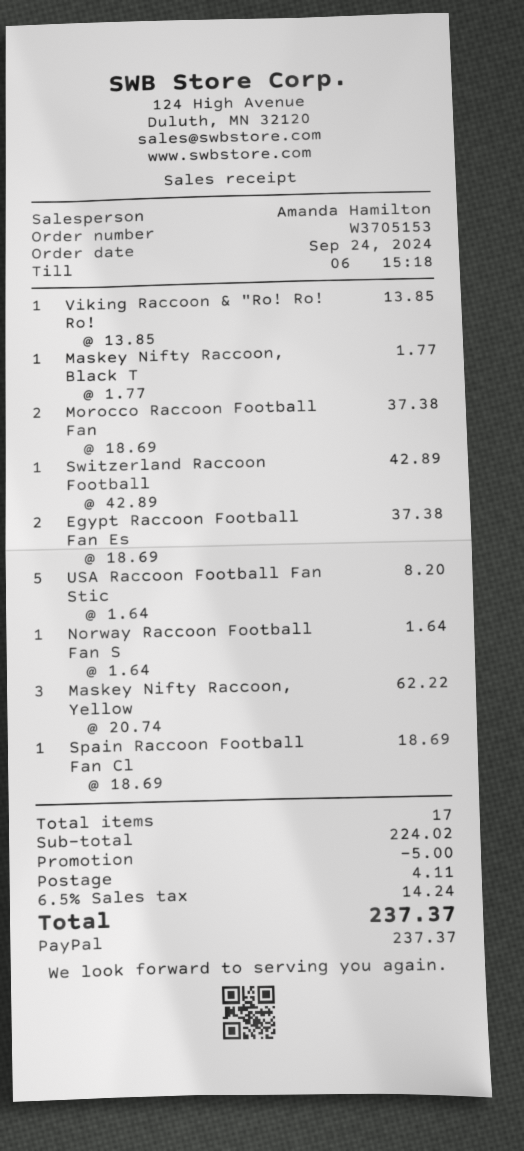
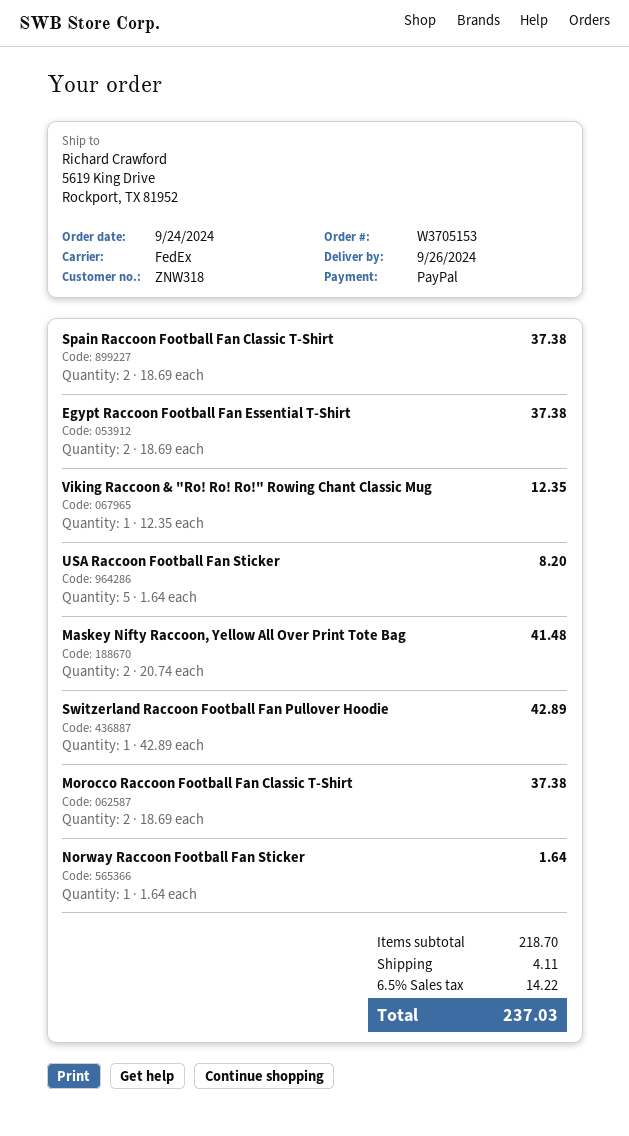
Viking Raccoon & "Ro! Ro! Ro!: 1 x 13.85 = 13.85 -> 1 x 12.35 = 12.35
Maskey Nifty Raccoon, Black T: 1 x 1.77 = 1.77 -> none
Maskey Nifty Raccoon, Yellow: 3 x 20.74 = 62.22 -> 2 x 20.74 = 41.48
Spain Raccoon Football Fan Cl: 1 x 18.69 = 18.69 -> 2 x 18.69 = 37.38
subtotal: 224.02 -> 218.70
discount: 5.00 -> none
tax: 6.5% = 14.24 -> 6.5% = 14.22
total: 237.37 -> 237.03

